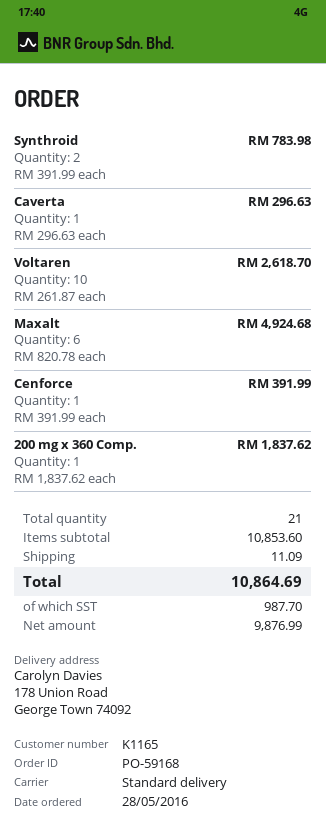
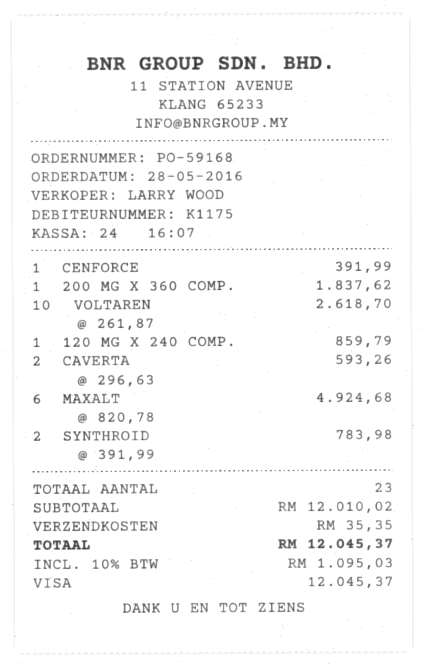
customer number: K1165 -> K1175
Caverta: 1 x 296.63 = 296.63 -> 2 x 296.63 = 593.26
120 MG X 240 COMP.: none -> 1 x 859.79 = 859.79
total quantity: 21 -> 23
subtotal: 10853.60 -> 12010.02
shipping: 11.09 -> 35.35
tax: 987.70 -> 1095.03
total: 10864.69 -> 12045.37

